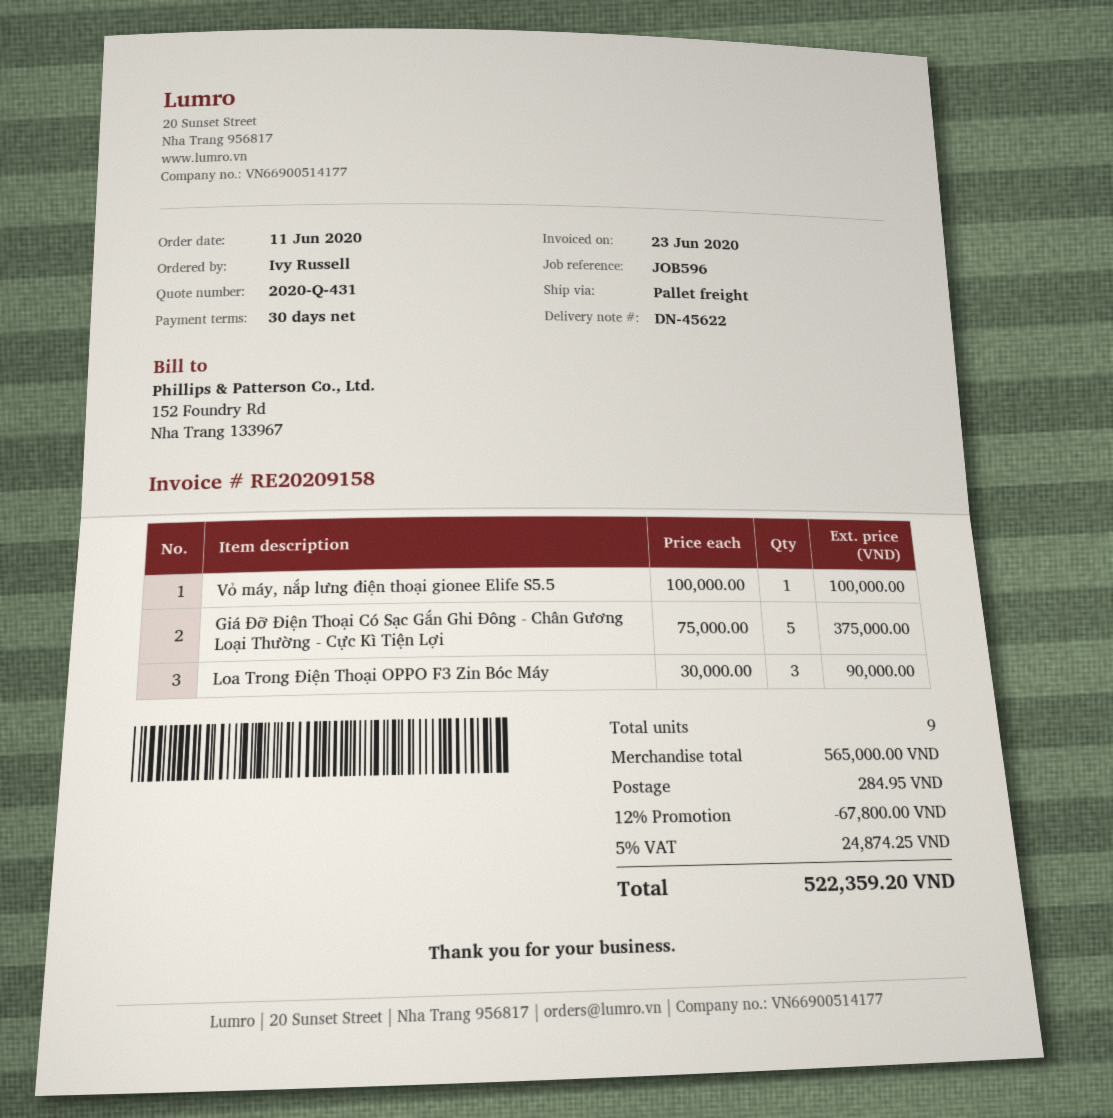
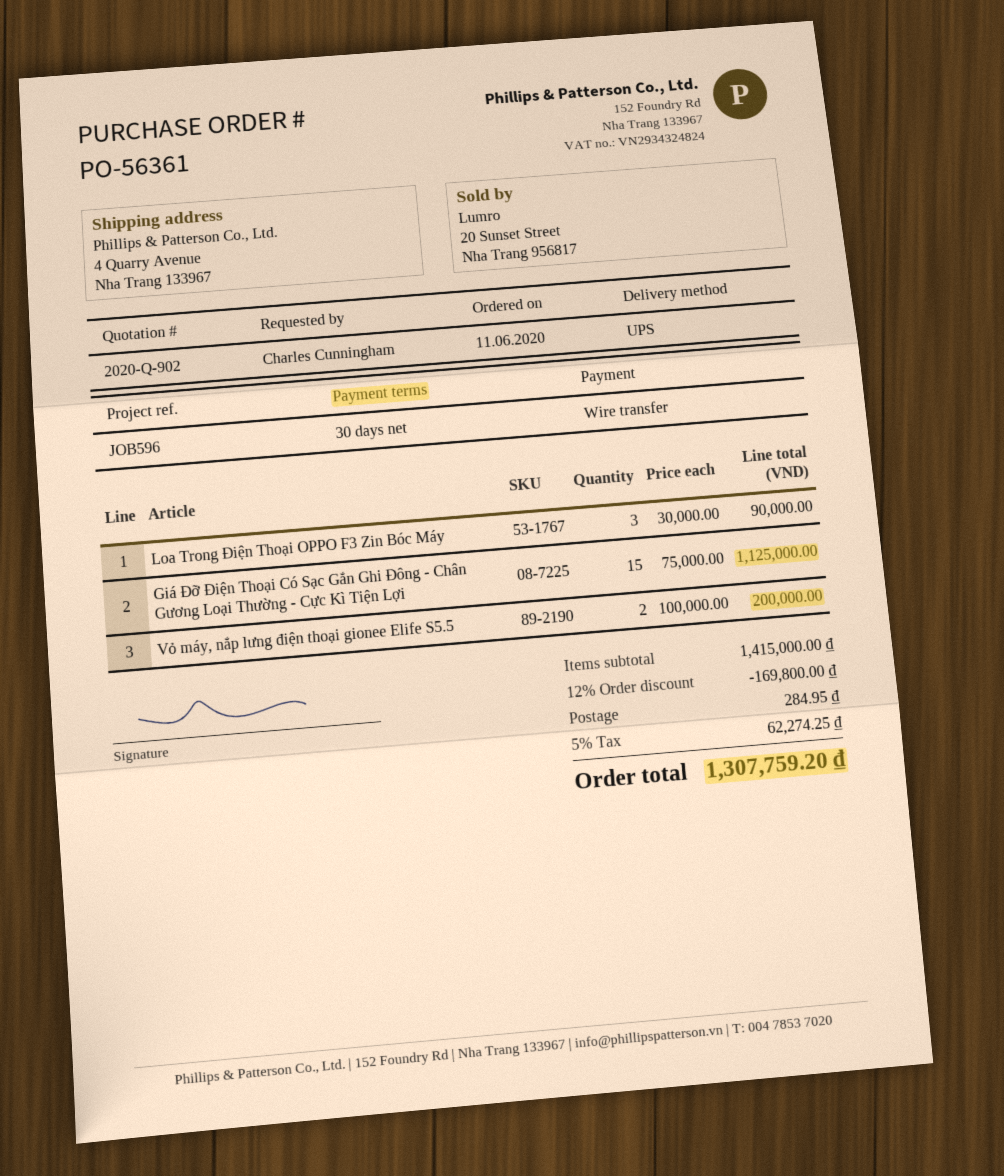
quote number: 2020-Q-431 -> 2020-Q-902
ordered by: Ivy Russell -> Charles Cunningham
shipping method: pallet freight -> UPS
Vỏ máy, nắp lưng điện thoại gionee Elife S5.5: 1 x 100000.00 = 100000.00 -> 2 x 100000.00 = 200000.00
Giá Đỡ Điện Thoại Có Sạc Gắn Ghi Đông - Chân Gương Loại Thường - Cực Kì Tiện Lợi: 5 x 75000.00 = 375000.00 -> 15 x 75000.00 = 1125000.00
subtotal: 565000.00 -> 1415000.00
discount: 12% = 67800.00 -> 12% = 169800.00
tax: 5% = 24874.25 -> 5% = 62274.25
total: 522359.20 -> 1307759.20

